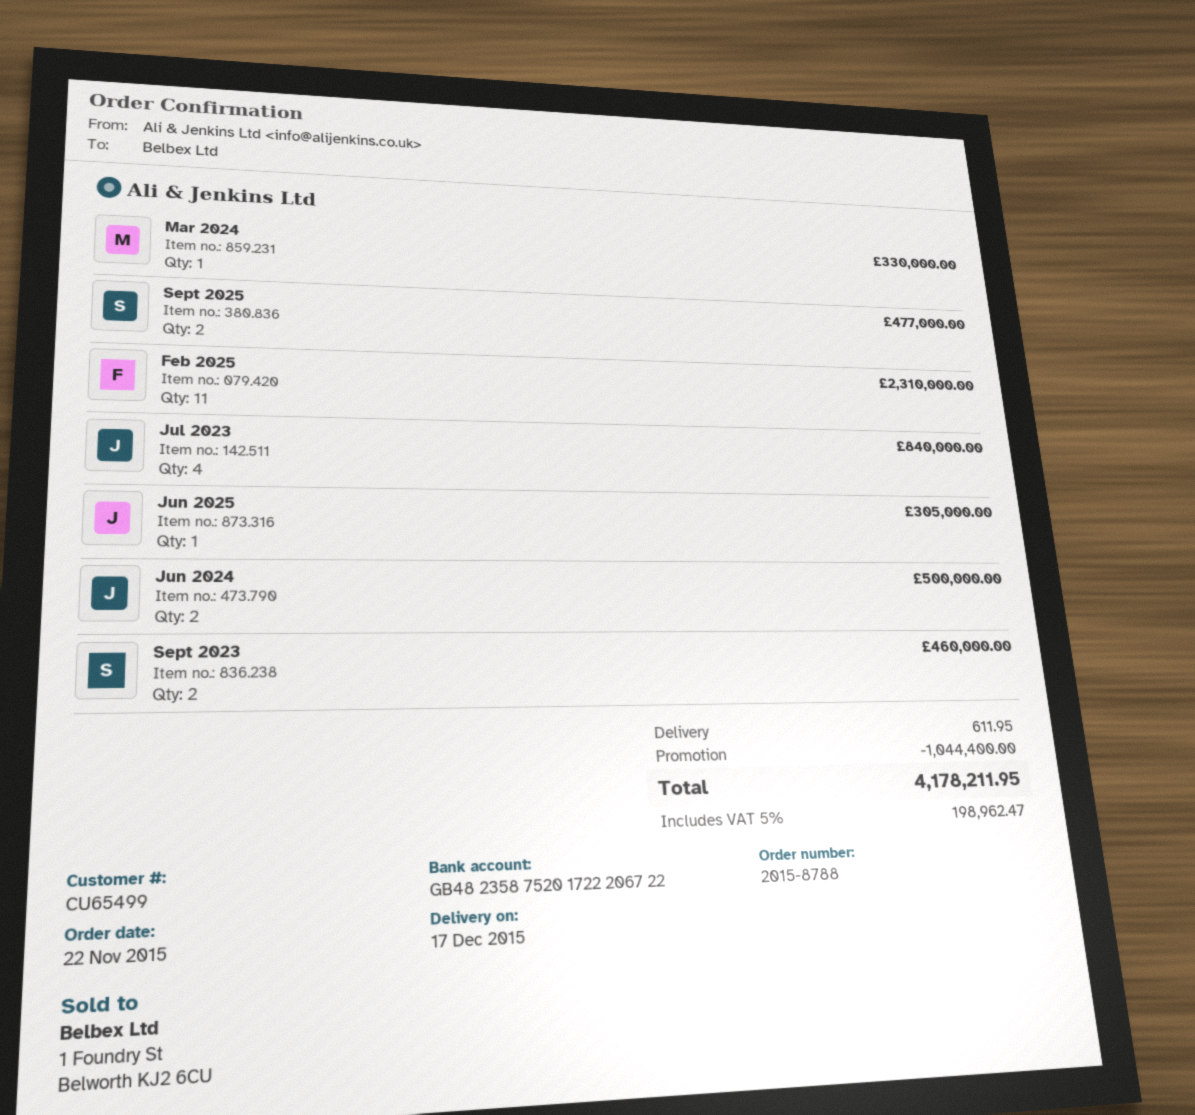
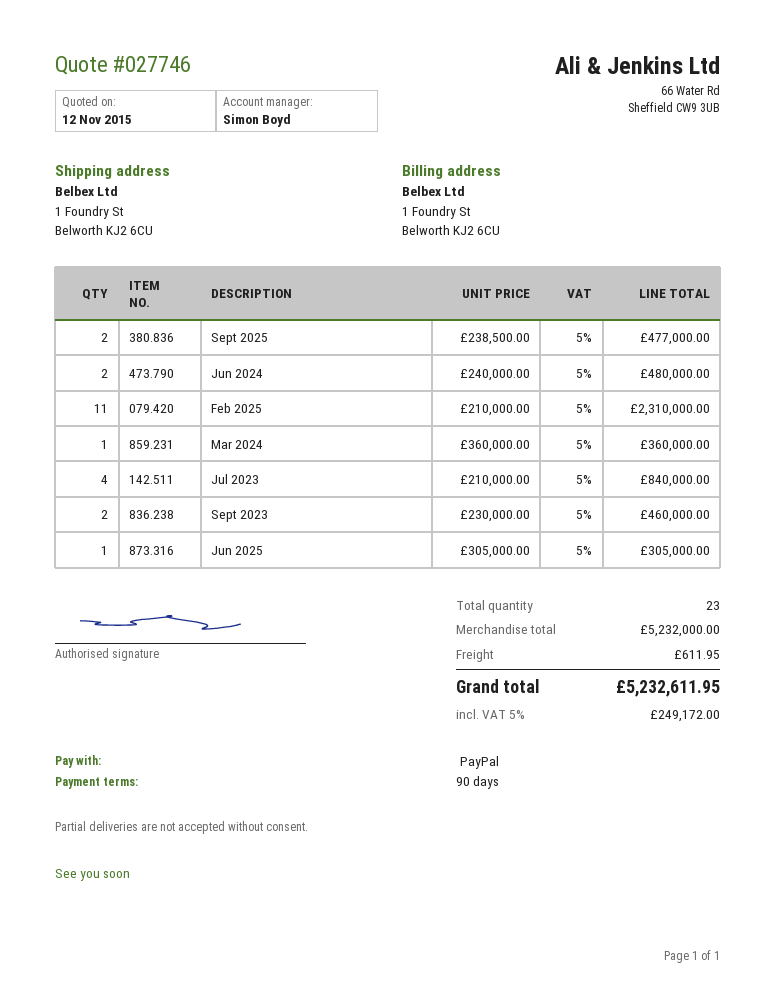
Mar 2024: 1 for 330000.00 -> 1 for 360000.00
Jun 2024: 2 for 500000.00 -> 2 for 480000.00
discount: 1044400.00 -> none
tax: 5% = 198962.47 -> 5% = 249172.00
total: 4178211.95 -> 5232611.95

